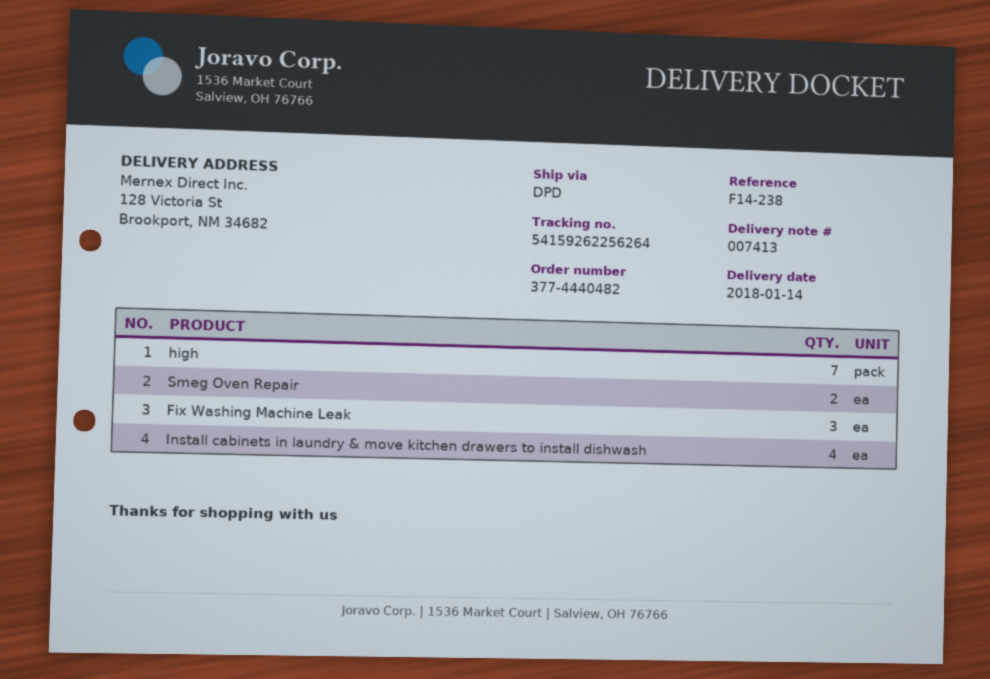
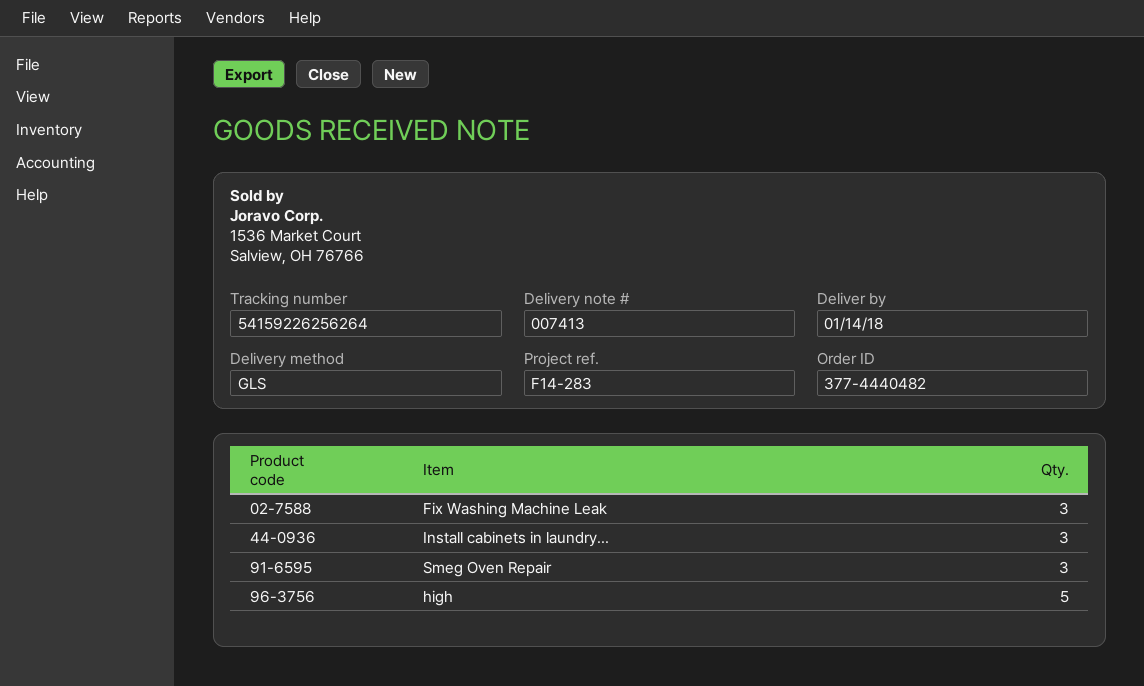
reference: F14-238 -> F14-283
shipping method: DPD -> GLS
tracking number: 54159262256264 -> 54159226256264
high: 7 -> 5
Smeg Oven Repair: 2 -> 3
Install cabinets in laundry & move kitchen drawers to install dishwash: 4 -> 3

